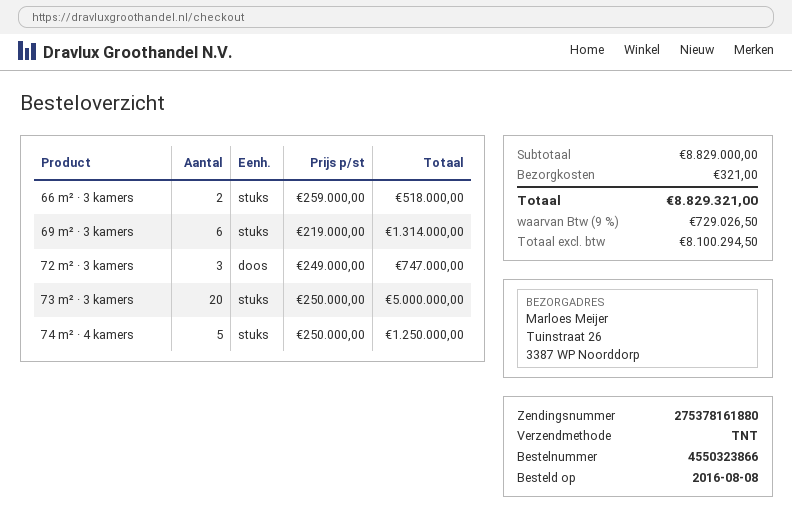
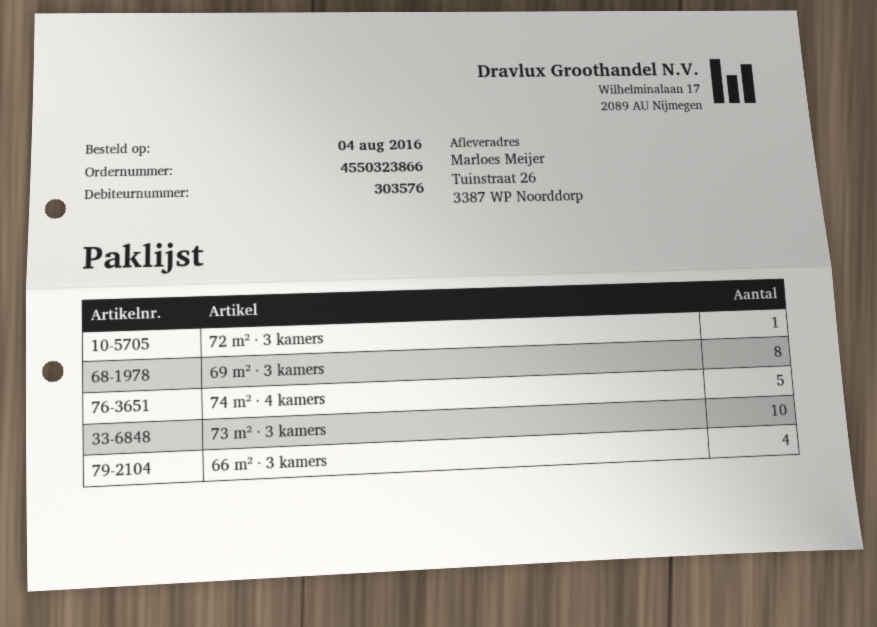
order date: 2016-08-08 -> 2016-08-04
66 m² · 3 kamers: 2 -> 4
69 m² · 3 kamers: 6 -> 8
72 m² · 3 kamers: 3 -> 1
73 m² · 3 kamers: 20 -> 10

